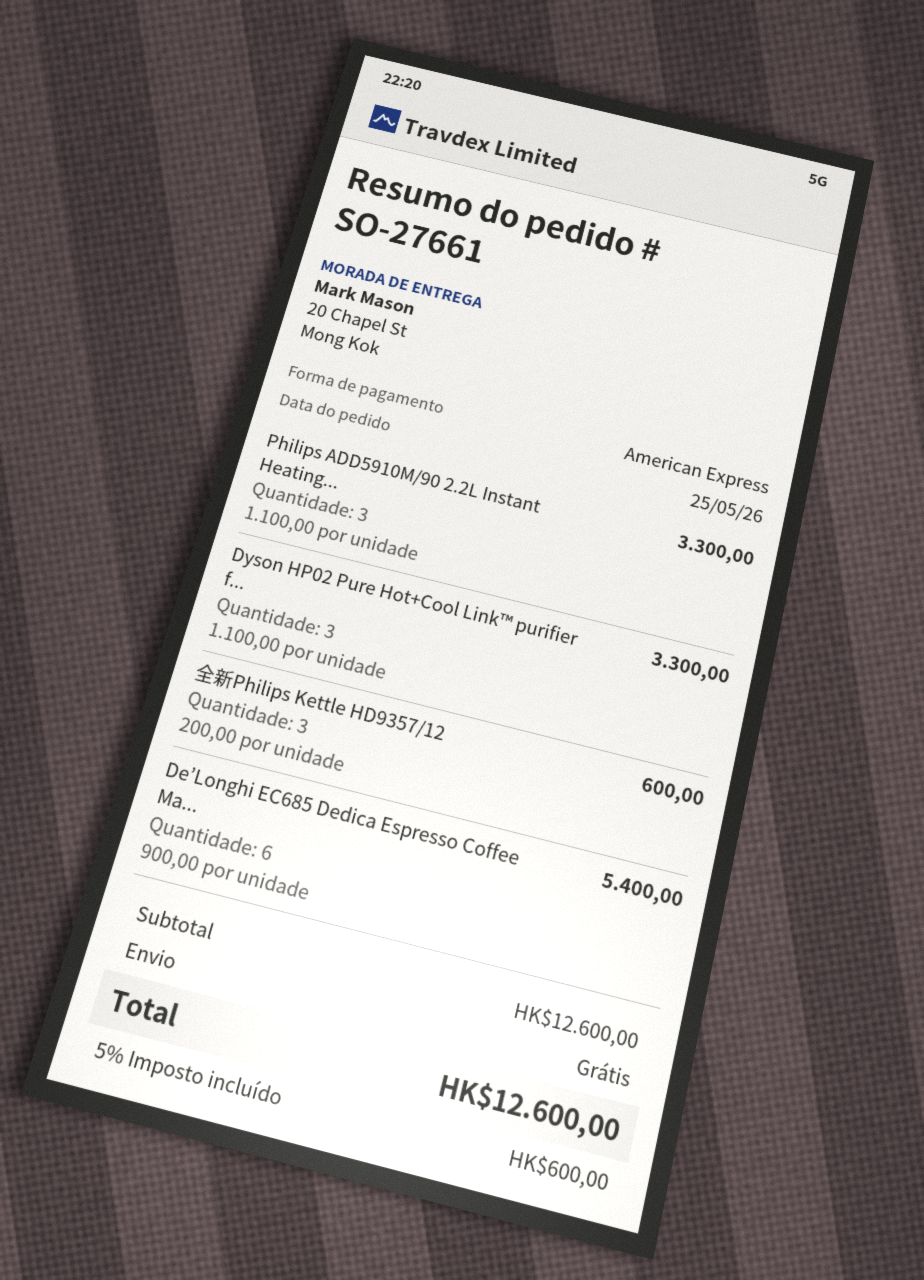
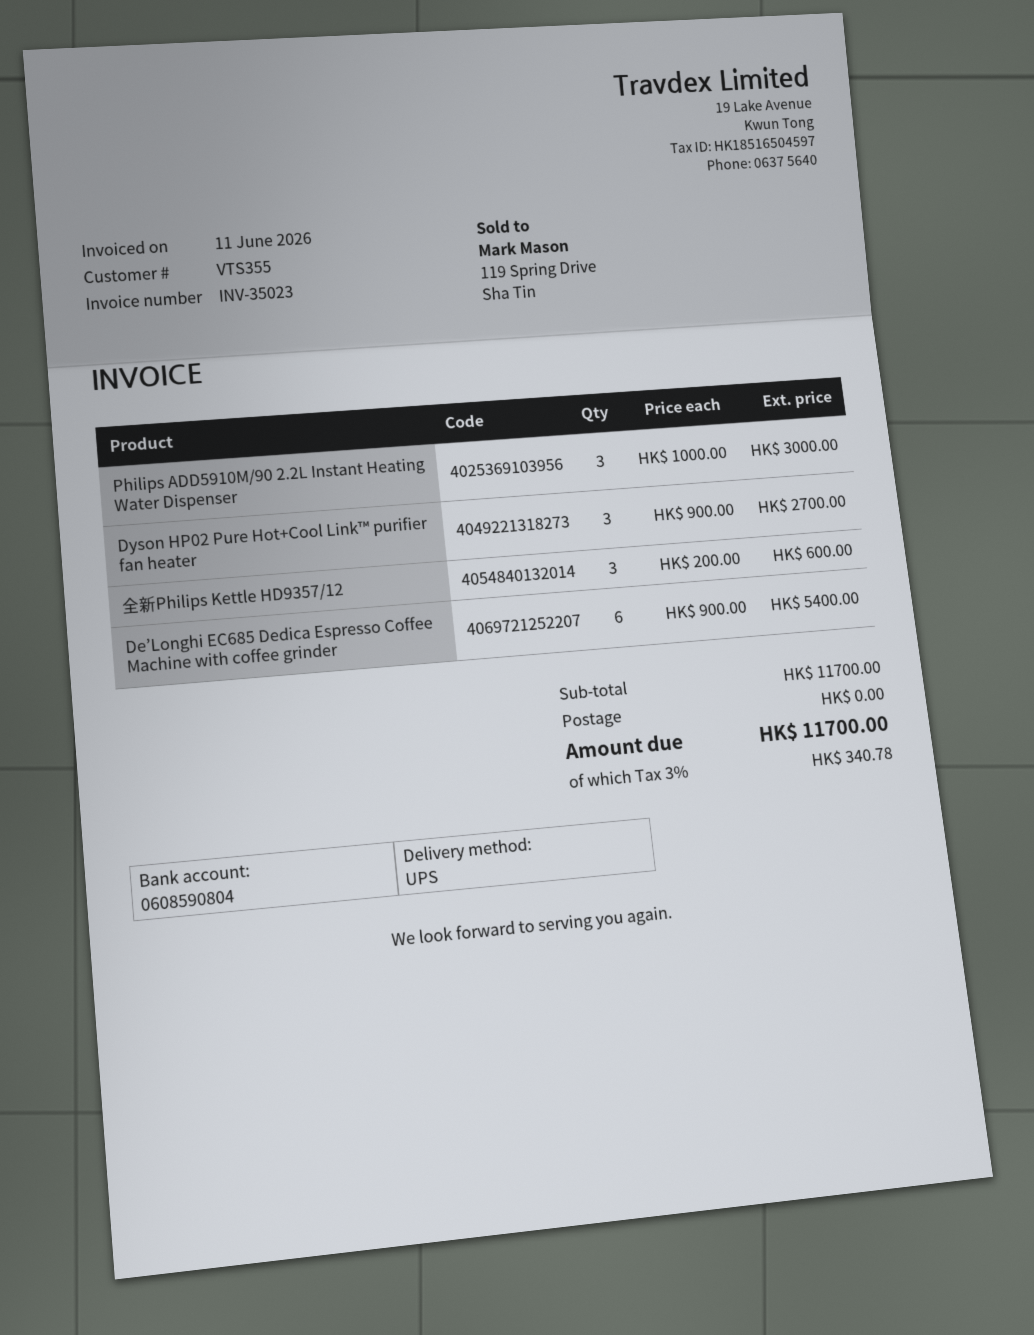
Philips ADD5910M/90 2.2L Instant Heating...: 3 x 1100.00 = 3300.00 -> 3 x 1000.00 = 3000.00
Dyson HP02 Pure Hot+Cool Link™ purifier f...: 3 x 1100.00 = 3300.00 -> 3 x 900.00 = 2700.00
subtotal: 12600.00 -> 11700.00
tax: 5% = 600.00 -> 3% = 340.78
total: 12600.00 -> 11700.00

